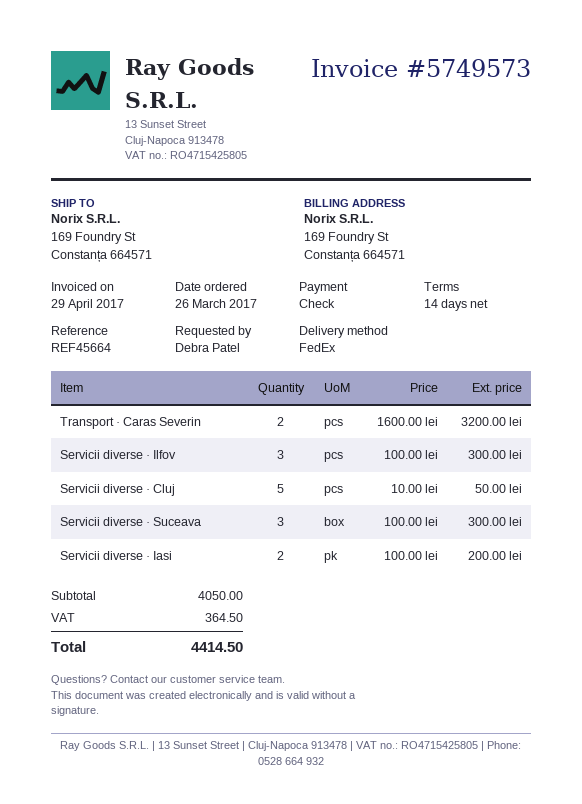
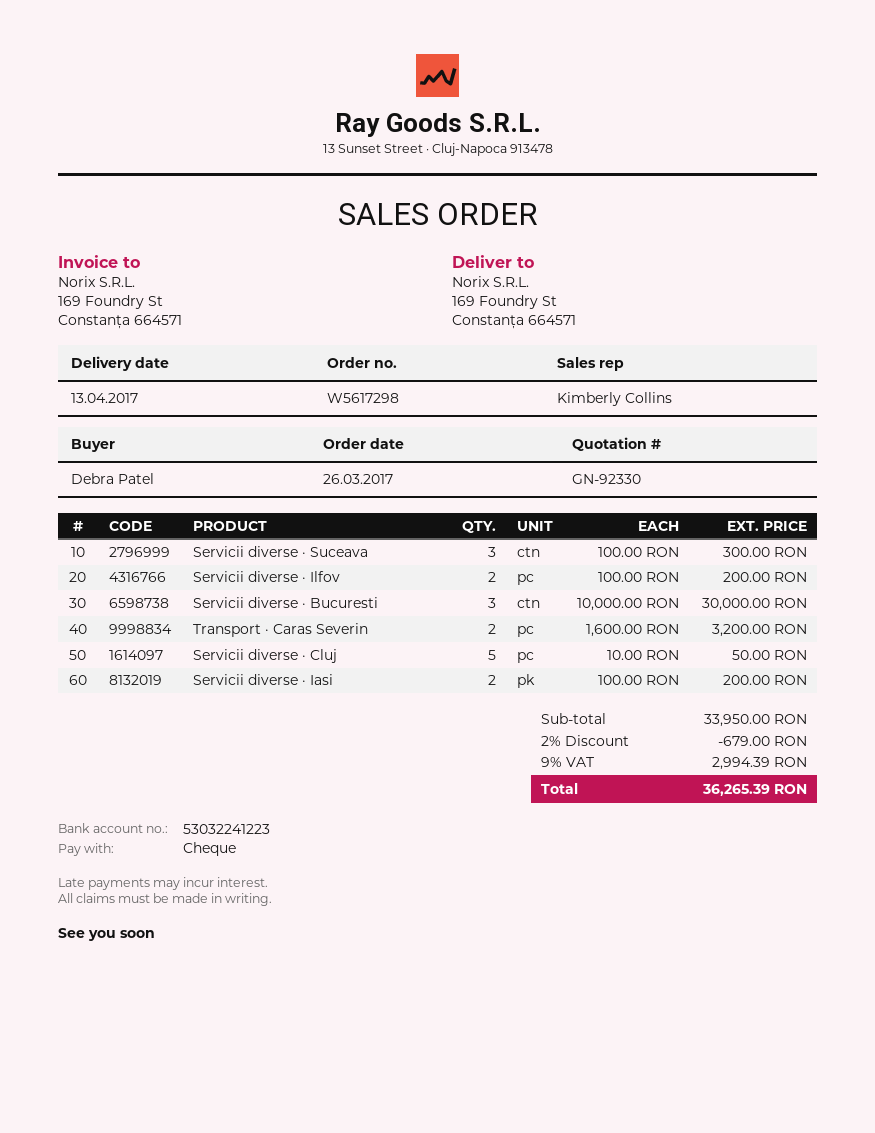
Servicii diverse · Ilfov: 3 x 100.00 = 300.00 -> 2 x 100.00 = 200.00
Servicii diverse · Bucuresti: none -> 3 x 10000.00 = 30000.00
subtotal: 4050.00 -> 33950.00
discount: none -> 2% = 679.00
tax: 364.50 -> 2994.39
total: 4414.50 -> 36265.39

